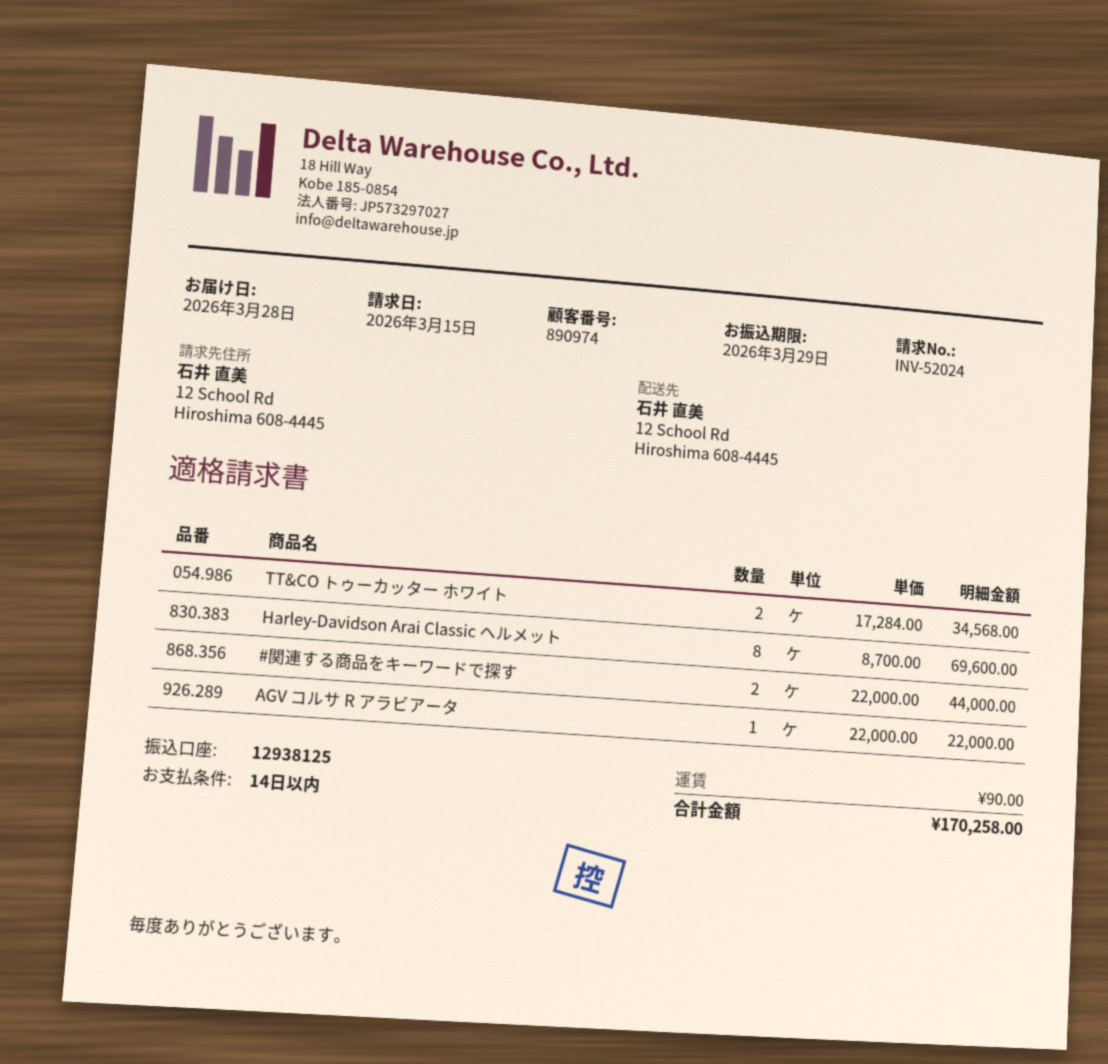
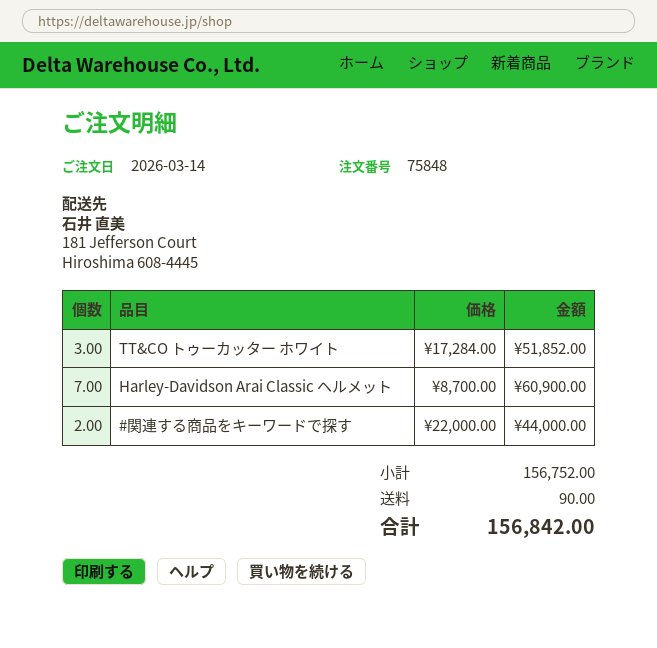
ship to: 12 School Rd, Hiroshima 608-4445 -> 181 Jefferson Court, Hiroshima 608-4445
TT&CO トゥーカッター ホワイト: 2 x 17284.00 = 34568.00 -> 3 x 17284.00 = 51852.00
Harley-Davidson Arai Classic ヘルメット: 8 x 8700.00 = 69600.00 -> 7 x 8700.00 = 60900.00
AGV コルサ R アラビアータ: 1 x 22000.00 = 22000.00 -> none
total: 170258.00 -> 156842.00

